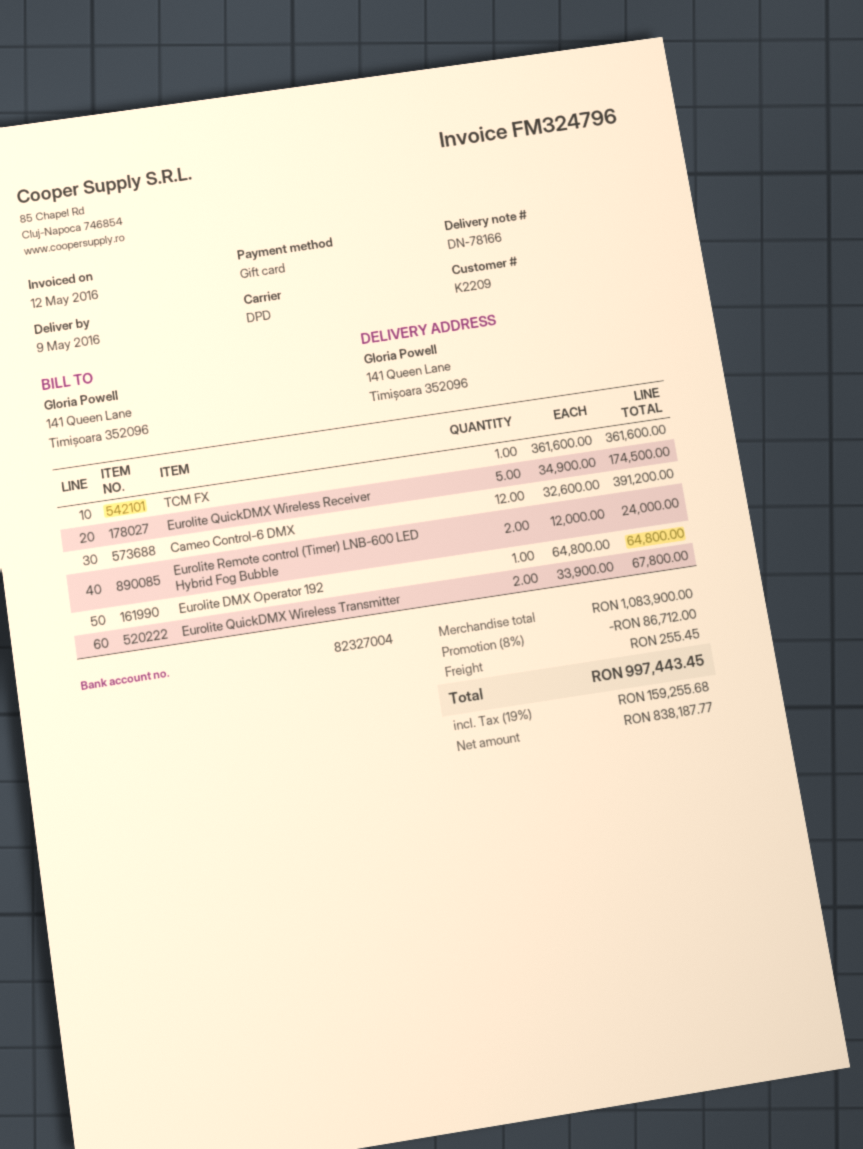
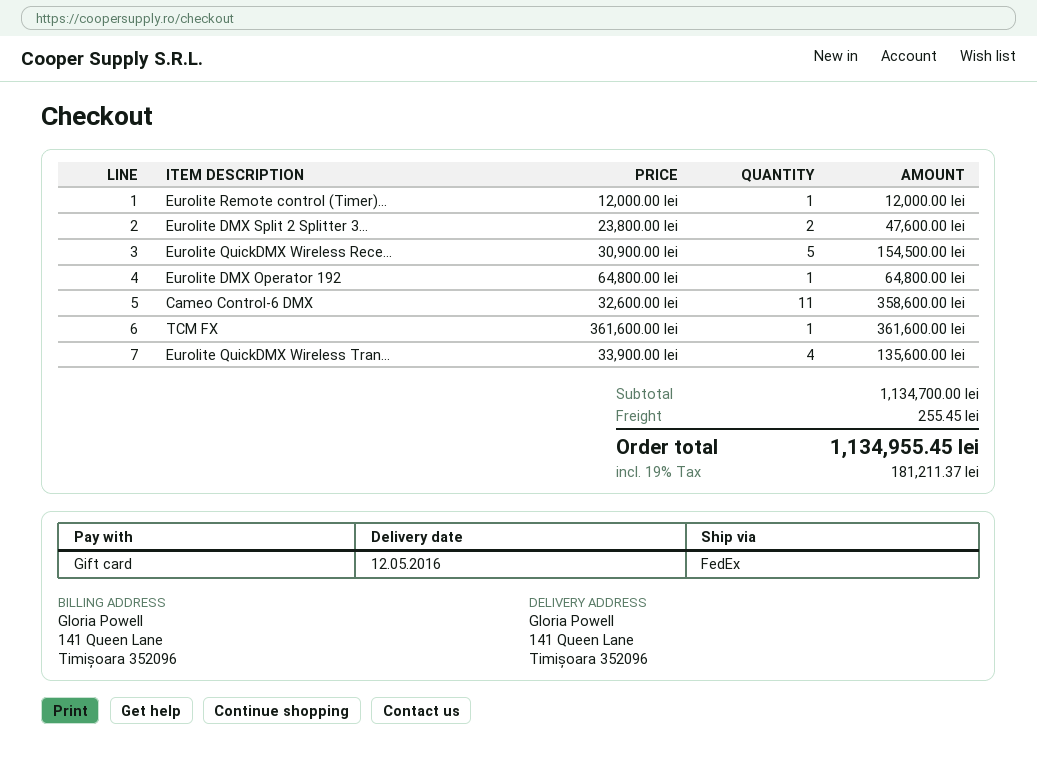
delivery date: 2016-05-09 -> 2016-05-12
shipping method: DPD -> FedEx
Eurolite QuickDMX Wireless Receiver: 5 x 34900.00 = 174500.00 -> 5 x 30900.00 = 154500.00
Cameo Control-6 DMX: 12 x 32600.00 = 391200.00 -> 11 x 32600.00 = 358600.00
Eurolite Remote control (Timer) LNB-600 LED Hybrid Fog Bubble: 2 x 12000.00 = 24000.00 -> 1 x 12000.00 = 12000.00
Eurolite QuickDMX Wireless Transmitter: 2 x 33900.00 = 67800.00 -> 4 x 33900.00 = 135600.00
Eurolite DMX Split 2 Splitter 3...: none -> 2 x 23800.00 = 47600.00
subtotal: 1083900.00 -> 1134700.00
discount: 8% = 86712.00 -> none
tax: 19% = 159255.68 -> 19% = 181211.37
total: 997443.45 -> 1134955.45

